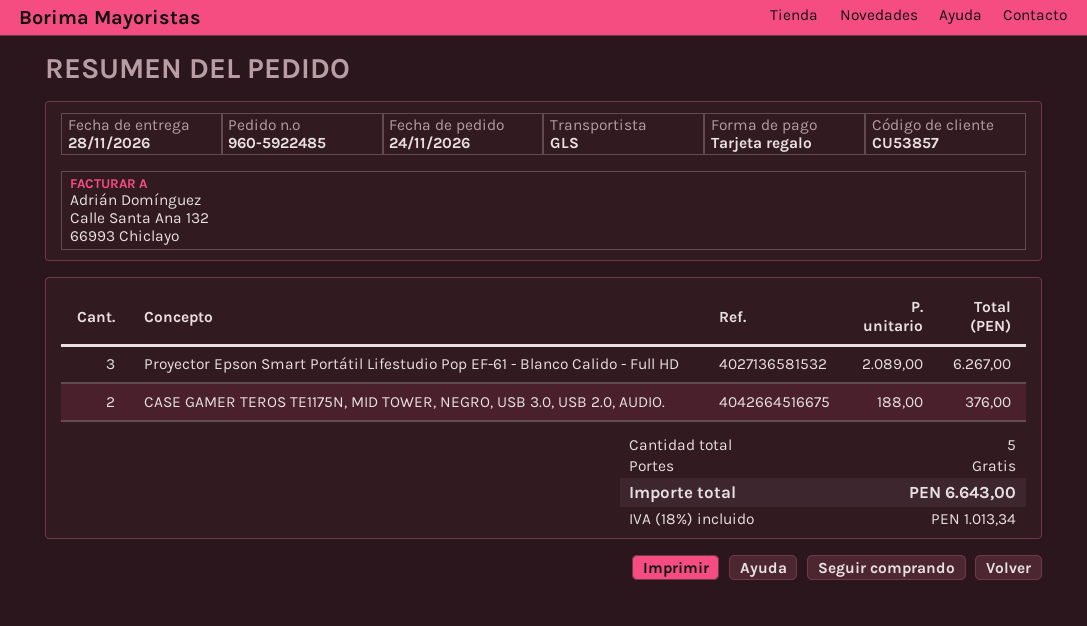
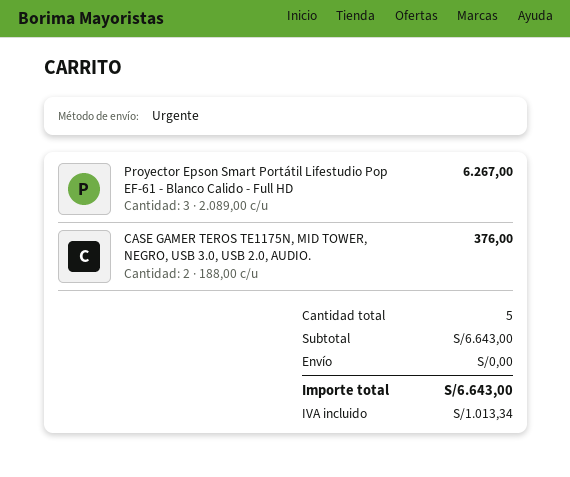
shipping method: GLS -> express

